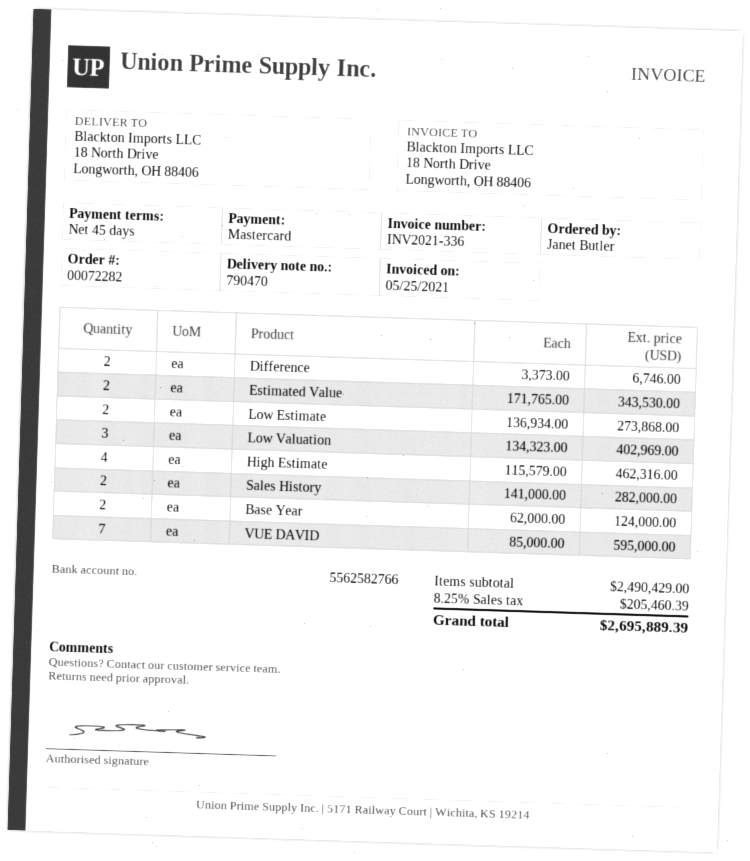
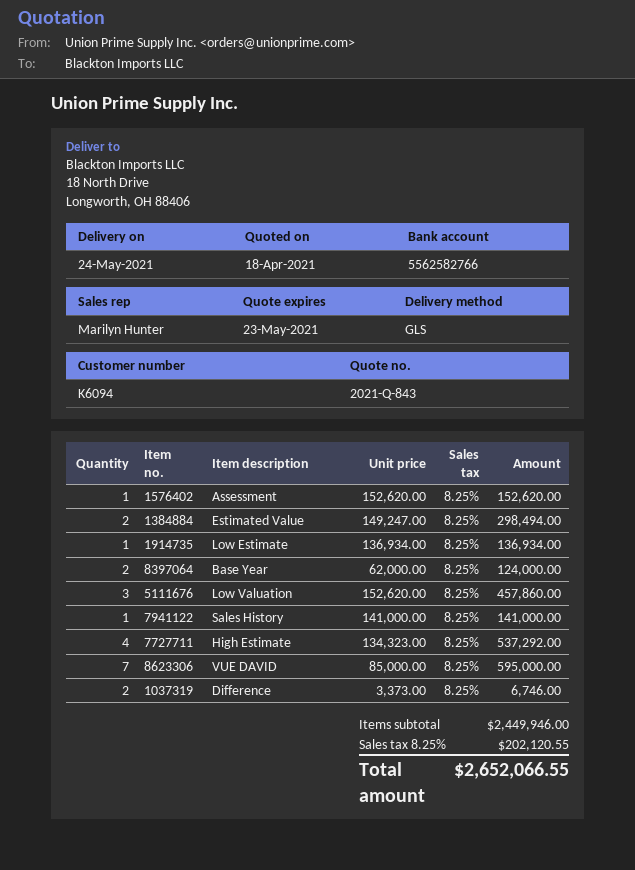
Estimated Value: 2 x 171765.00 = 343530.00 -> 2 x 149247.00 = 298494.00
Low Estimate: 2 x 136934.00 = 273868.00 -> 1 x 136934.00 = 136934.00
Low Valuation: 3 x 134323.00 = 402969.00 -> 3 x 152620.00 = 457860.00
High Estimate: 4 x 115579.00 = 462316.00 -> 4 x 134323.00 = 537292.00
Sales History: 2 x 141000.00 = 282000.00 -> 1 x 141000.00 = 141000.00
Assessment: none -> 1 x 152620.00 = 152620.00
subtotal: 2490429.00 -> 2449946.00
tax: 8.25% = 205460.39 -> 8.25% = 202120.55
total: 2695889.39 -> 2652066.55

